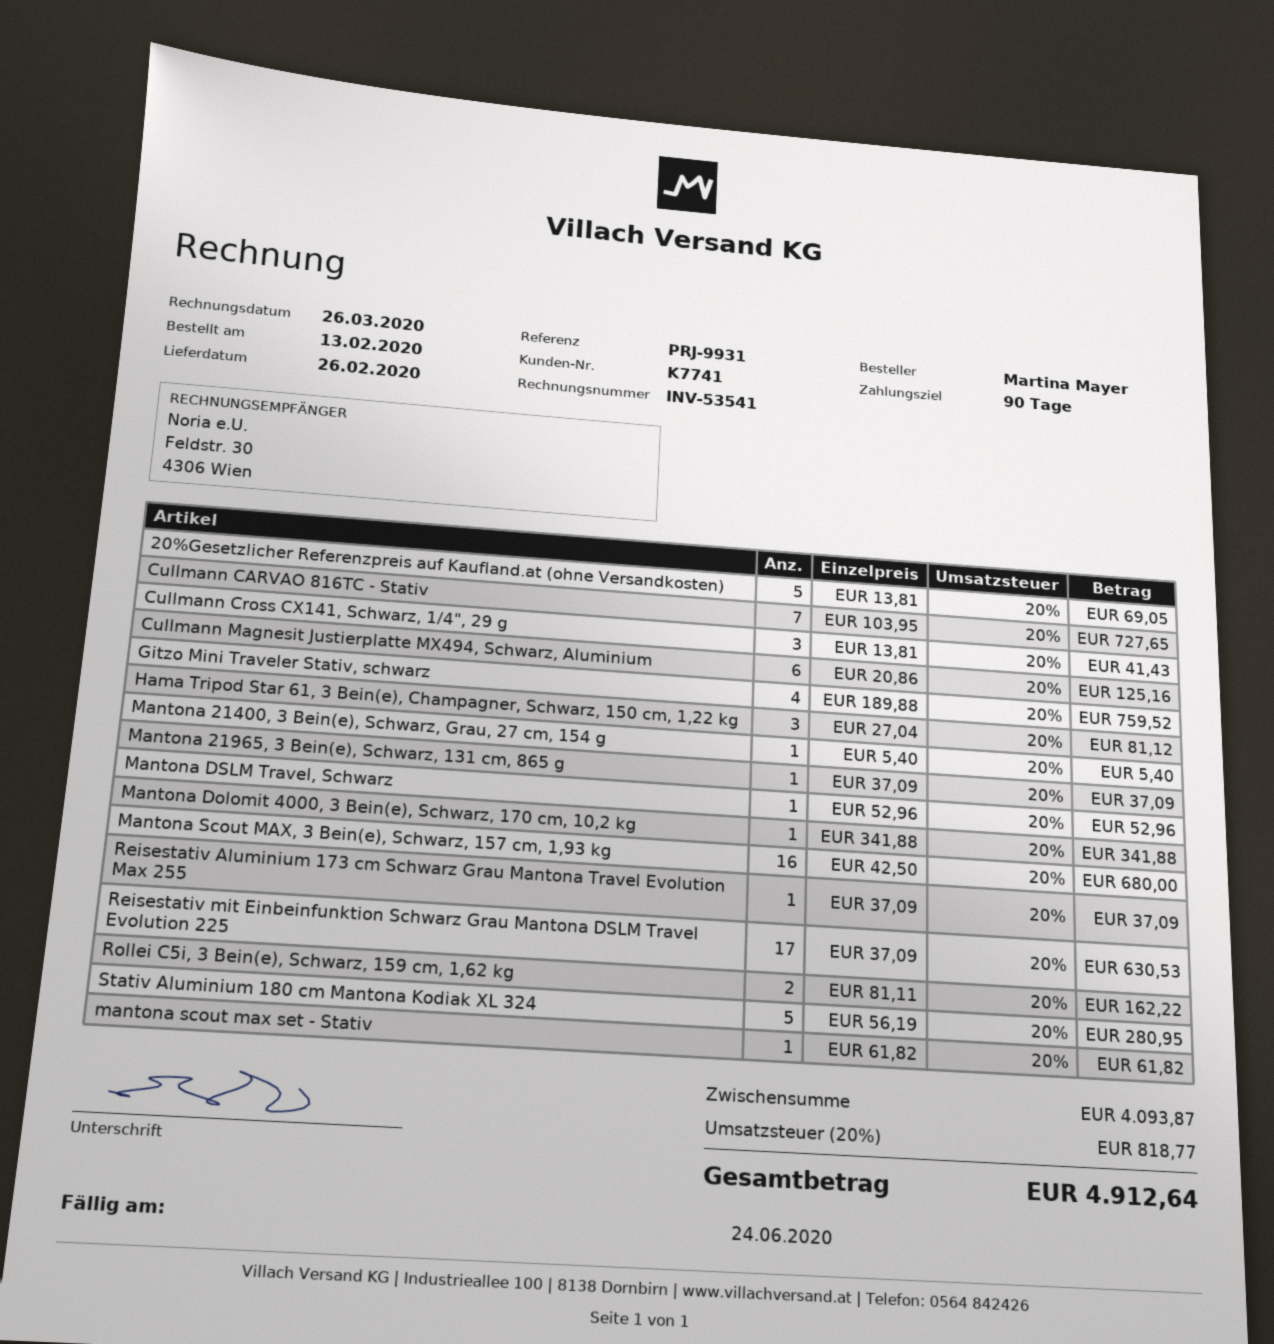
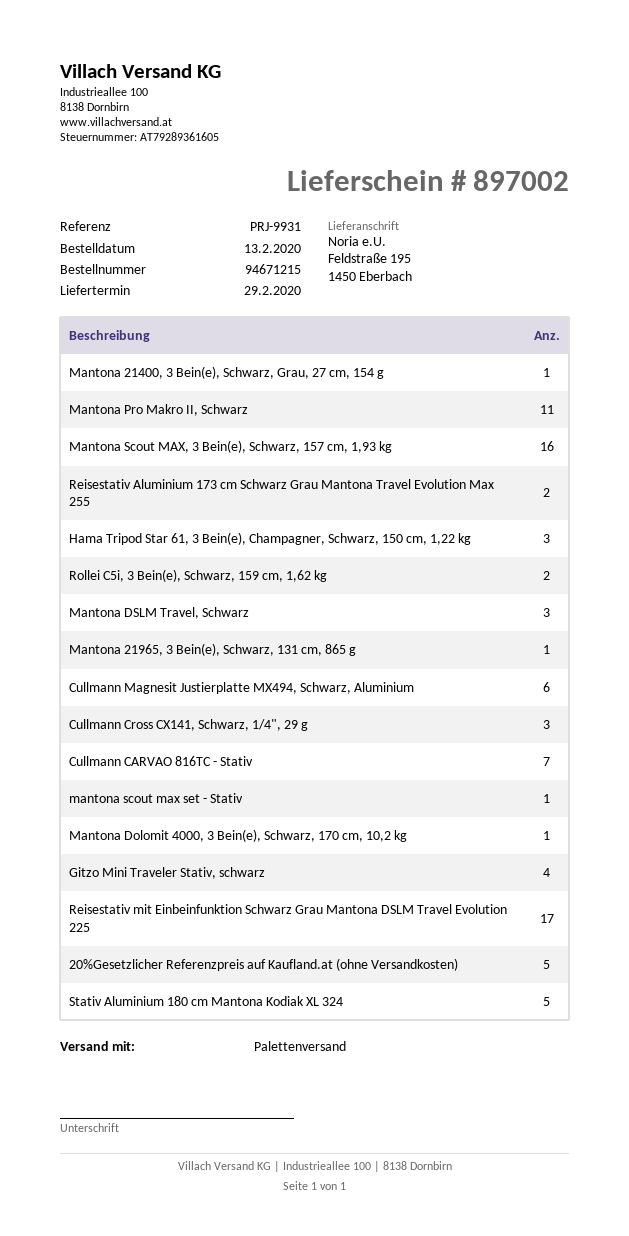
delivery date: 2020-02-26 -> 2020-02-29
Mantona DSLM Travel, Schwarz: 1 -> 3
Reisestativ Aluminium 173 cm Schwarz Grau Mantona Travel Evolution Max 255: 1 -> 2
Mantona Pro Makro II, Schwarz: none -> 11

